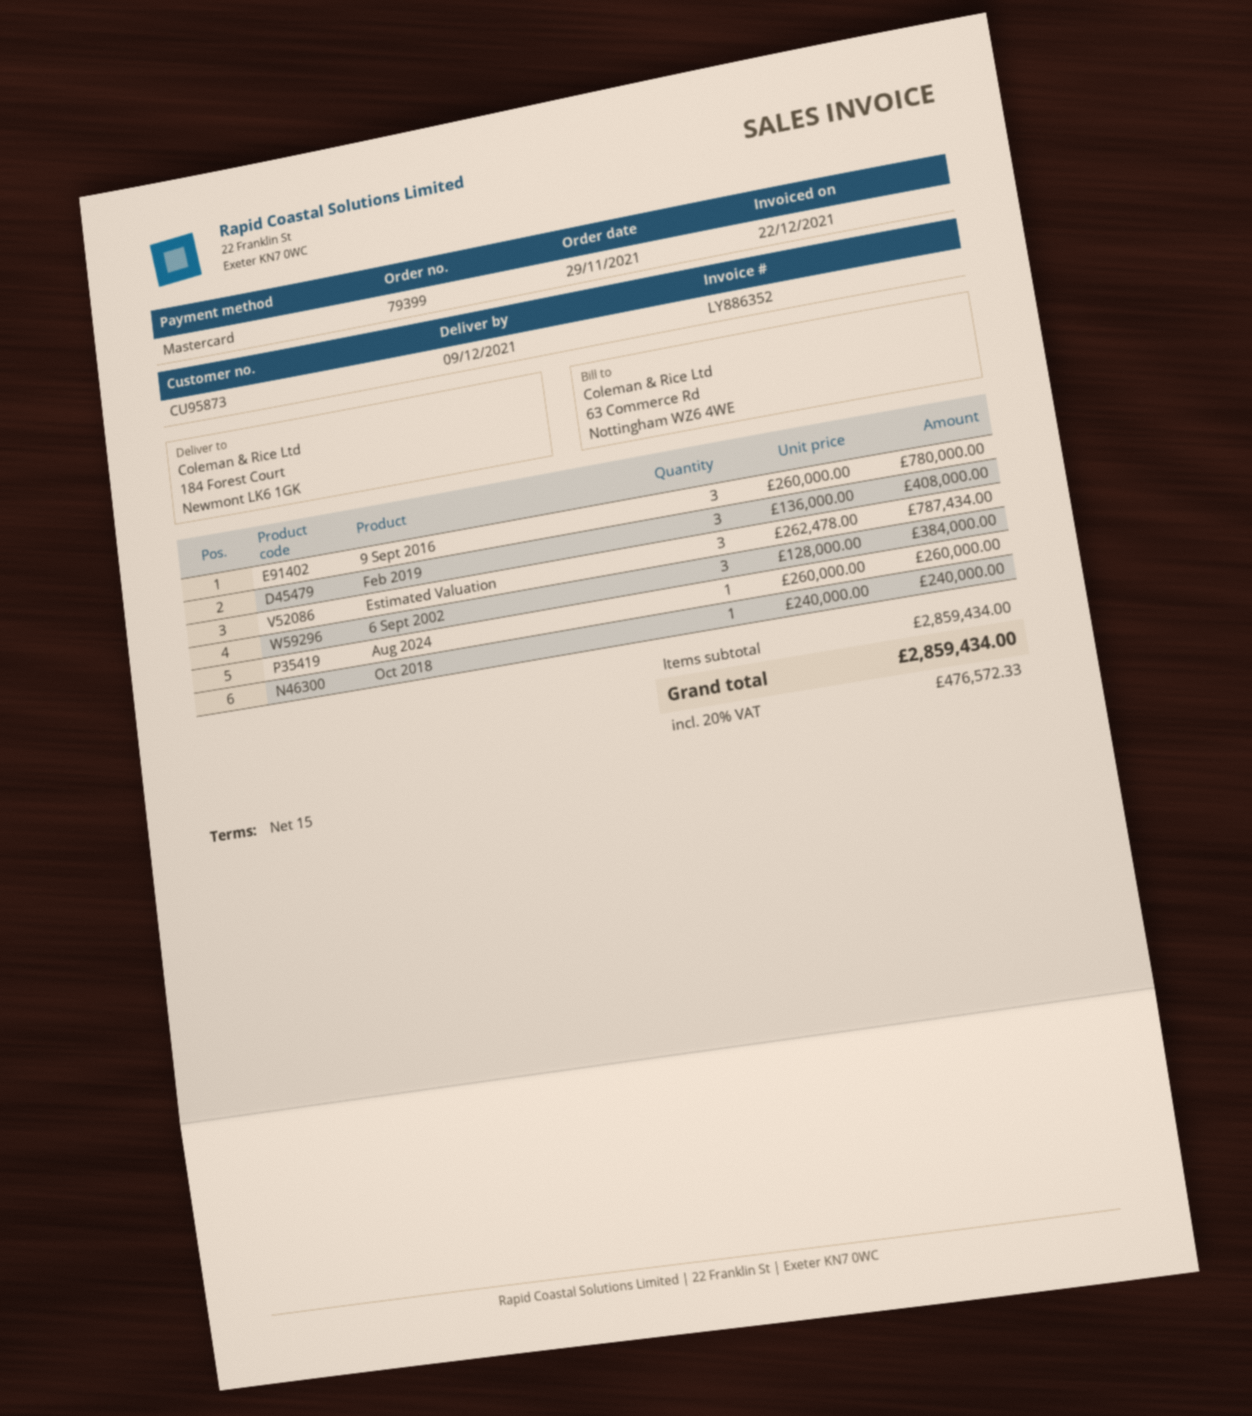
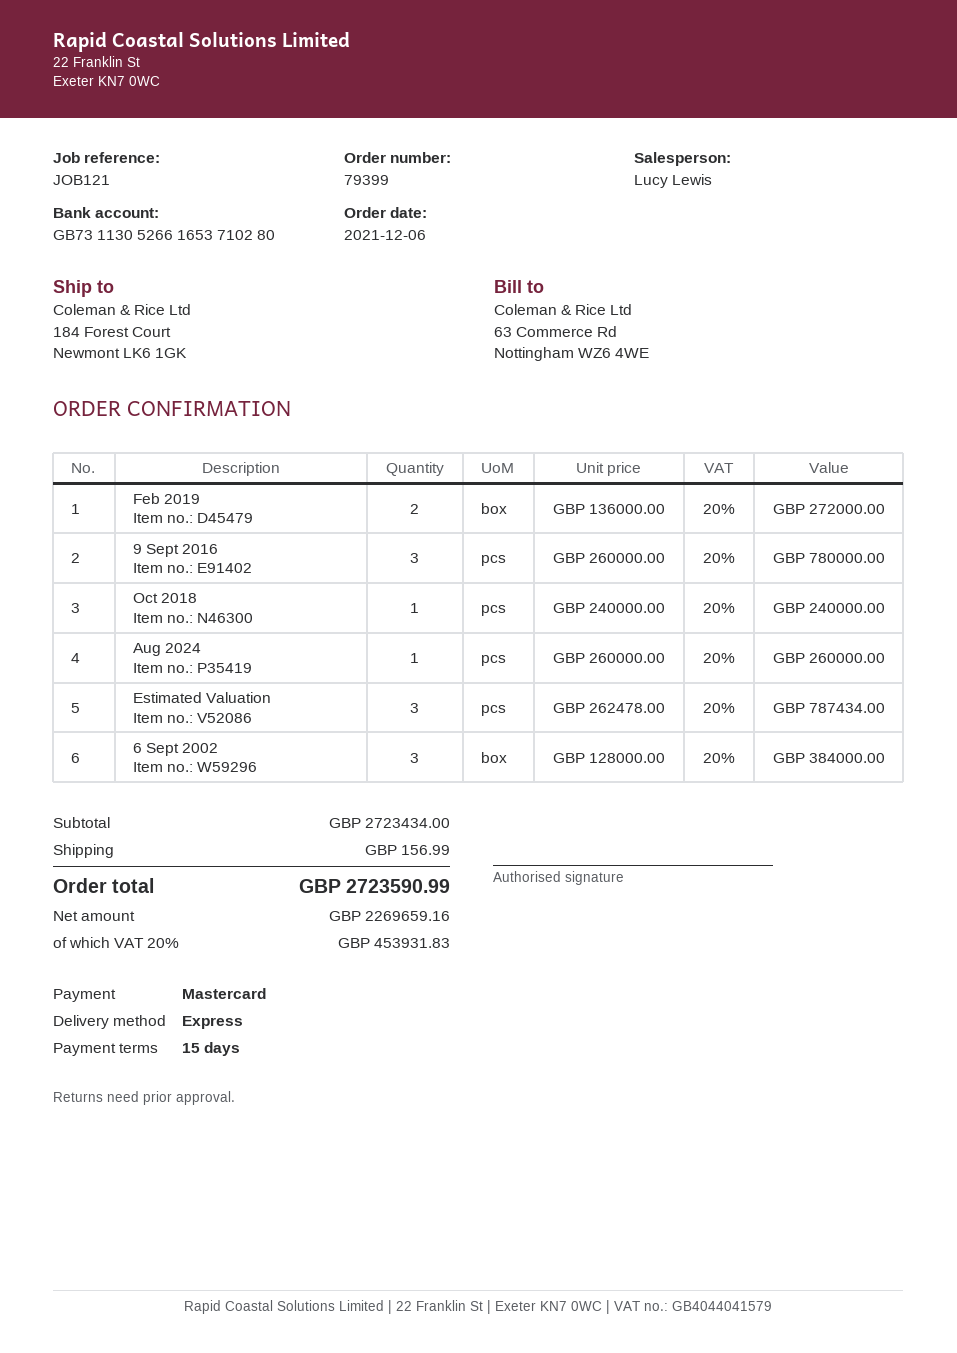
order date: 2021-11-29 -> 2021-12-06
Feb 2019: 3 x 136000.00 = 408000.00 -> 2 x 136000.00 = 272000.00
subtotal: 2859434.00 -> 2723434.00
shipping: none -> 156.99
tax: 20% = 476572.33 -> 20% = 453931.83
total: 2859434.00 -> 2723590.99

